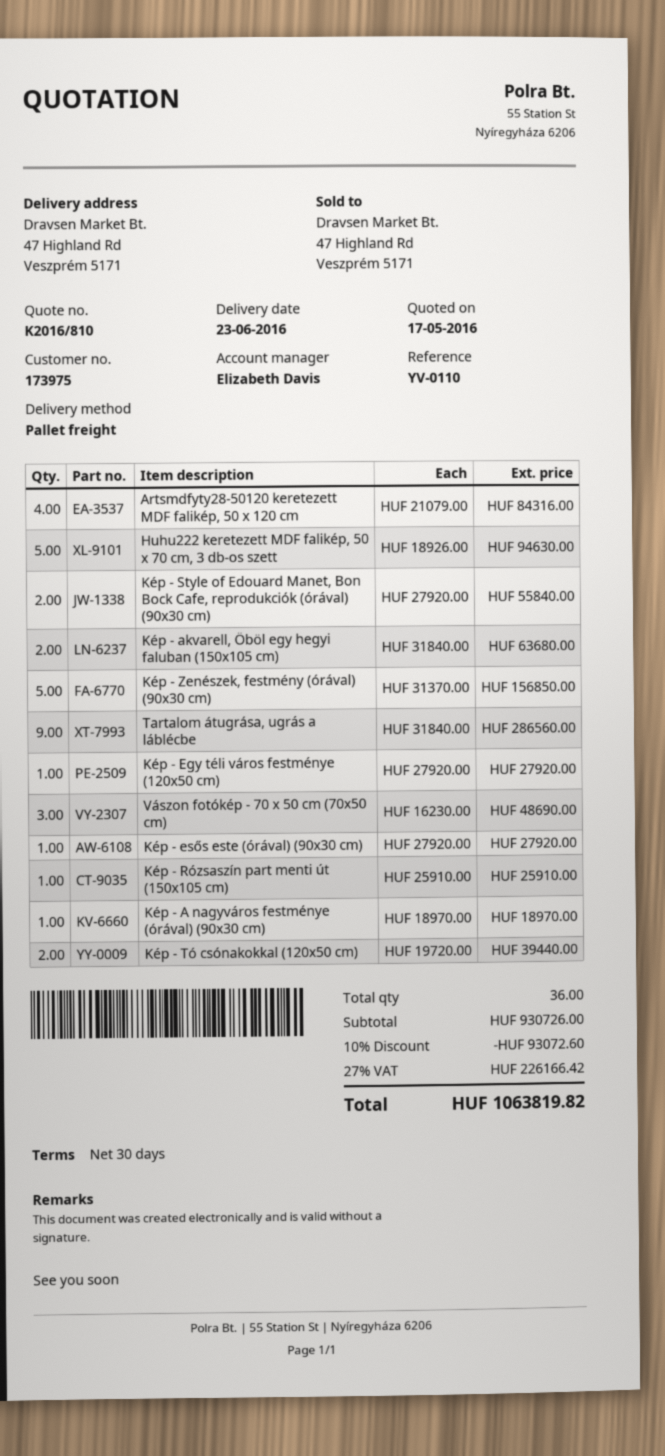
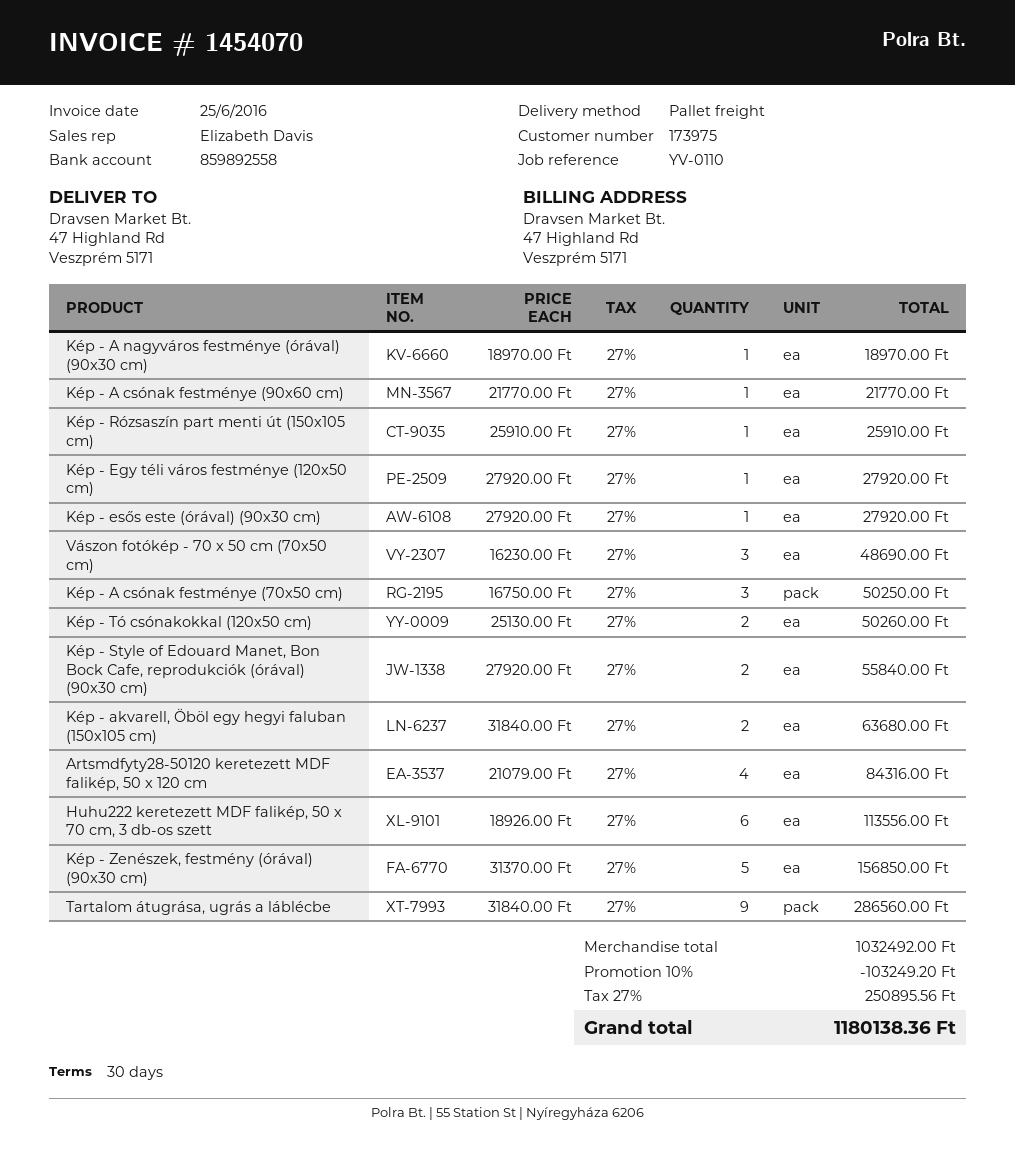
Huhu222 keretezett MDF falikép, 50 x 70 cm, 3 db-os szett: 5 x 18926.00 = 94630.00 -> 6 x 18926.00 = 113556.00
Kép - Tó csónakokkal (120x50 cm): 2 x 19720.00 = 39440.00 -> 2 x 25130.00 = 50260.00
Kép - A csónak festménye (90x60 cm): none -> 1 x 21770.00 = 21770.00
Kép - A csónak festménye (70x50 cm): none -> 3 x 16750.00 = 50250.00
subtotal: 930726.00 -> 1032492.00
discount: 10% = 93072.60 -> 10% = 103249.20
tax: 27% = 226166.42 -> 27% = 250895.56
total: 1063819.82 -> 1180138.36

